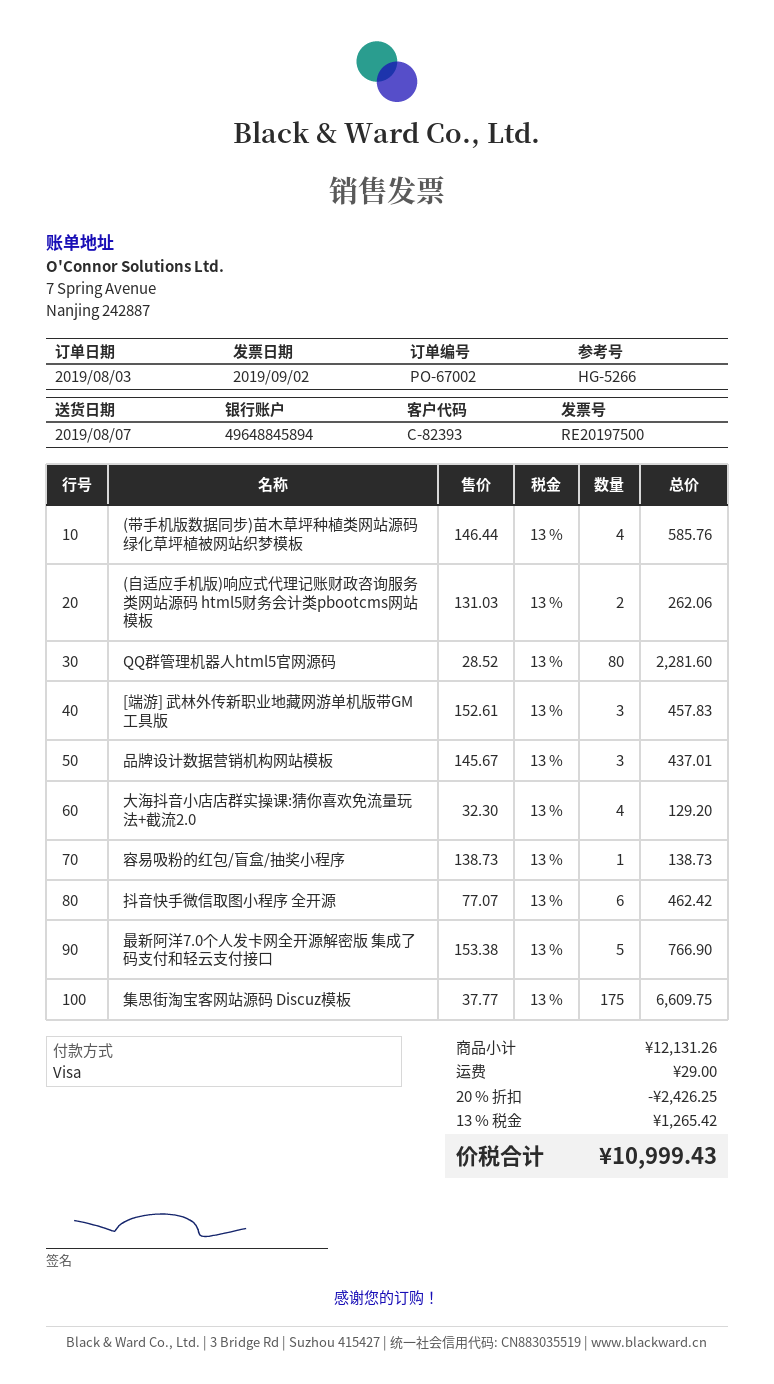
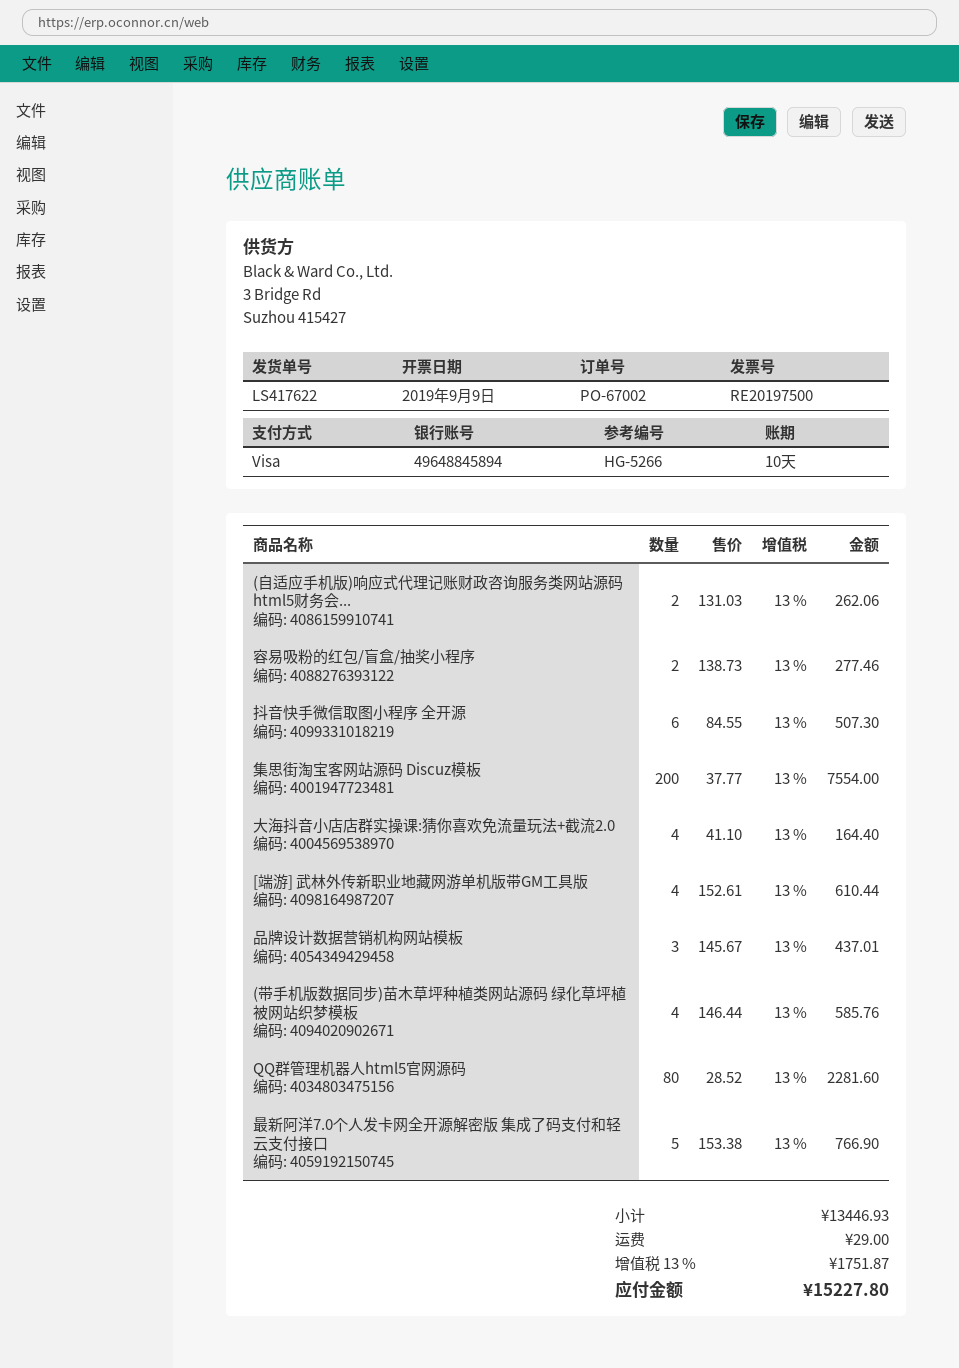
invoice date: 2019-09-02 -> 2019-09-09
[端游] 武林外传新职业地藏网游单机版带GM工具版: 3 x 152.61 = 457.83 -> 4 x 152.61 = 610.44
大海抖音小店店群实操课:猜你喜欢免流量玩法+截流2.0: 4 x 32.30 = 129.20 -> 4 x 41.10 = 164.40
容易吸粉的红包/盲盒/抽奖小程序: 1 x 138.73 = 138.73 -> 2 x 138.73 = 277.46
抖音快手微信取图小程序 全开源: 6 x 77.07 = 462.42 -> 6 x 84.55 = 507.30
集思街淘宝客网站源码 Discuz模板: 175 x 37.77 = 6609.75 -> 200 x 37.77 = 7554.00
subtotal: 12131.26 -> 13446.93
discount: 20% = 2426.25 -> none
tax: 13% = 1265.42 -> 13% = 1751.87
total: 10999.43 -> 15227.80

